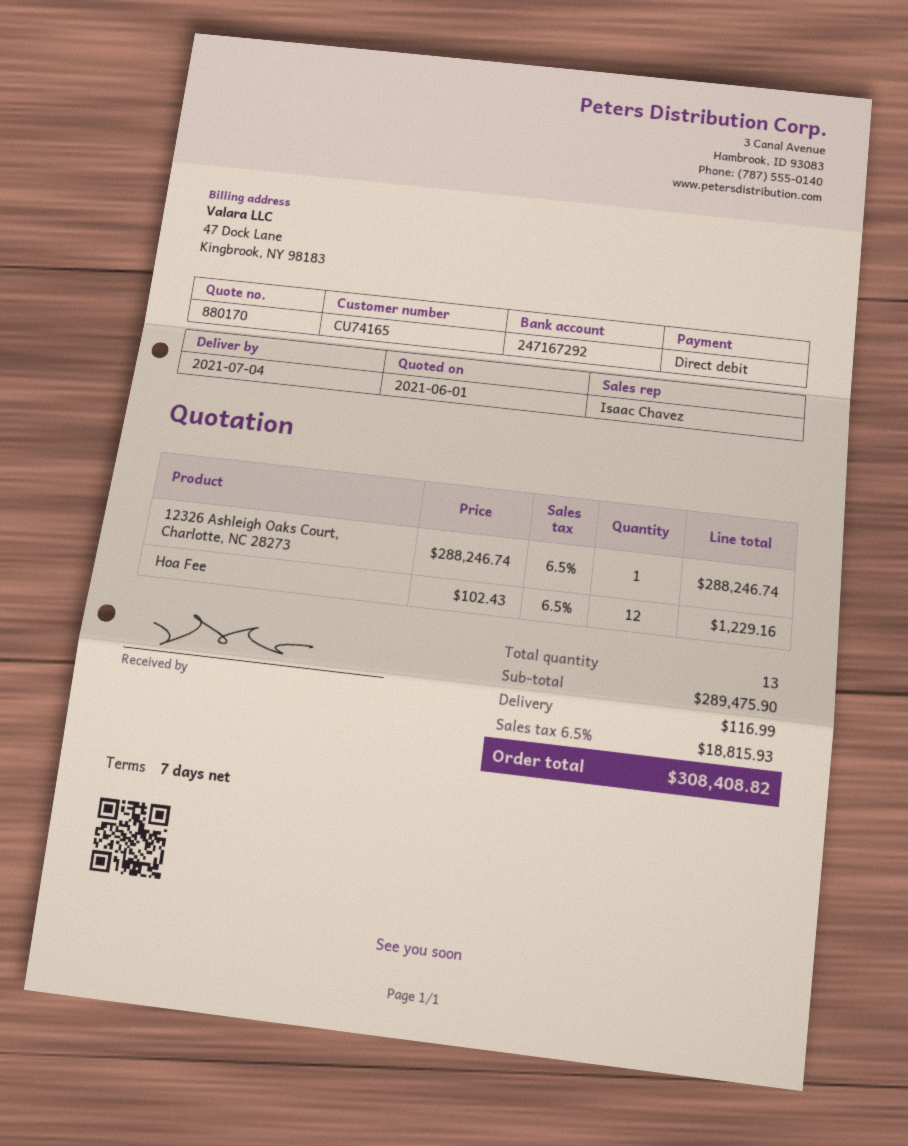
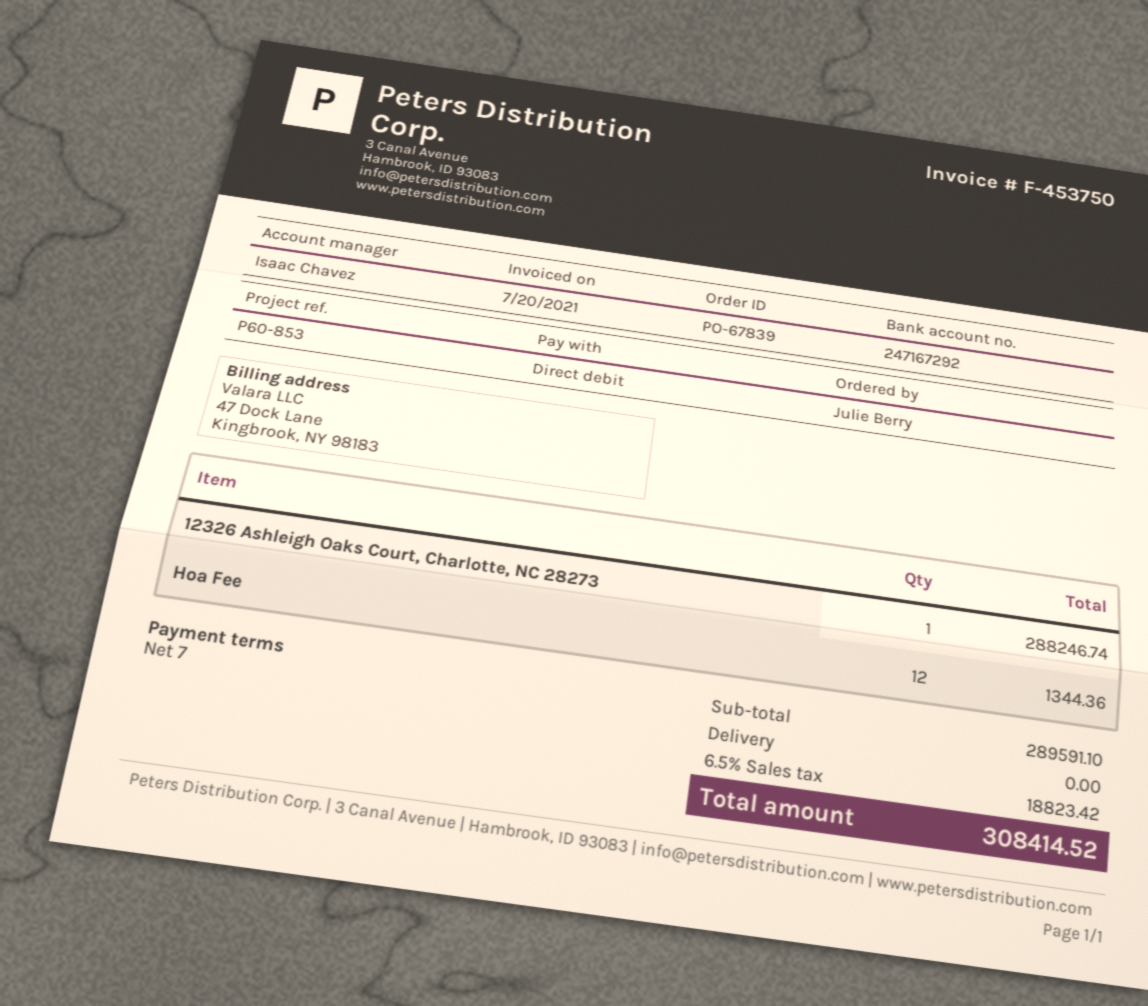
Hoa Fee: 12 for 1229.16 -> 12 for 1344.36
subtotal: 289475.90 -> 289591.10
shipping: 116.99 -> 0.00
tax: 6.5% = 18815.93 -> 6.5% = 18823.42
total: 308408.82 -> 308414.52

